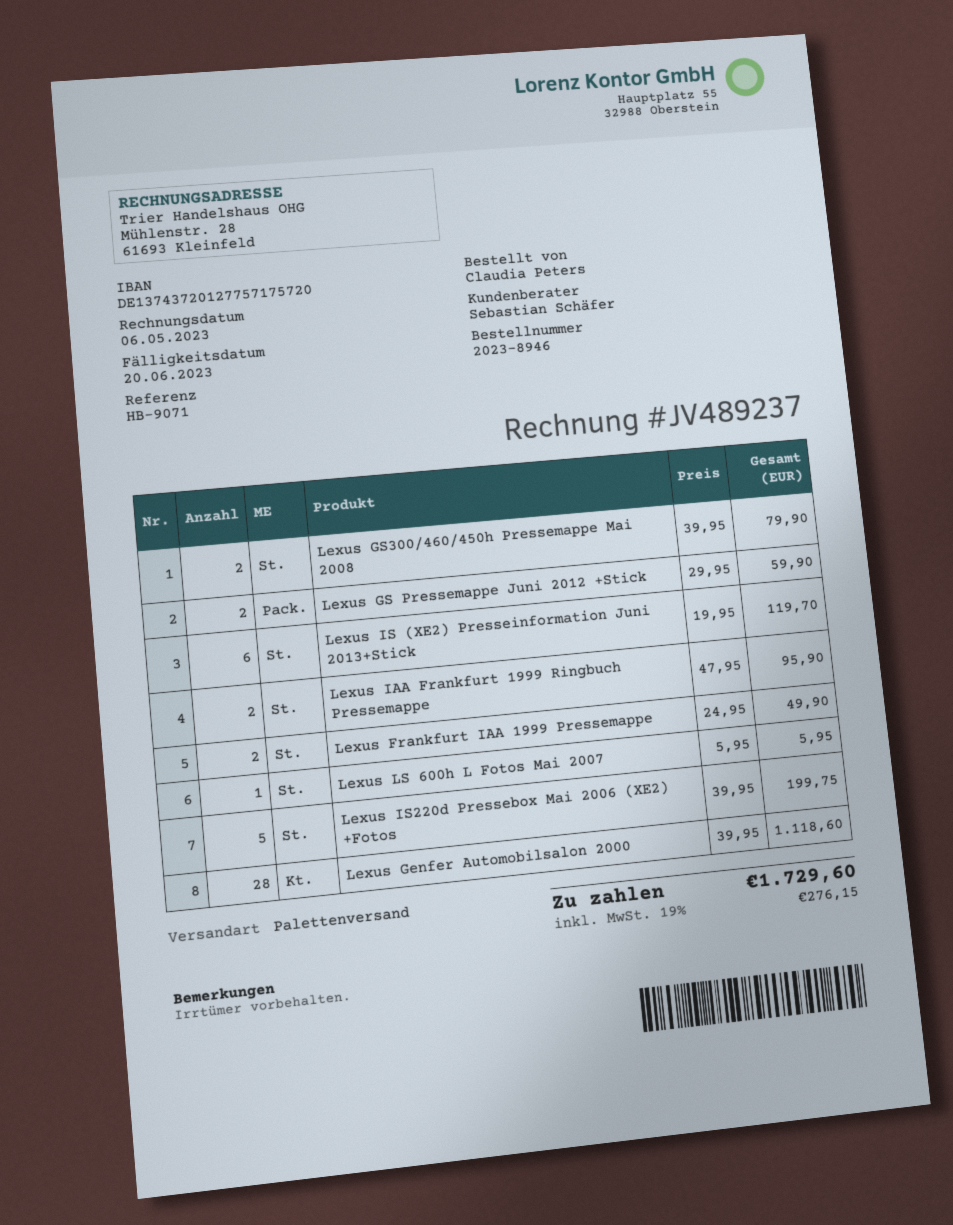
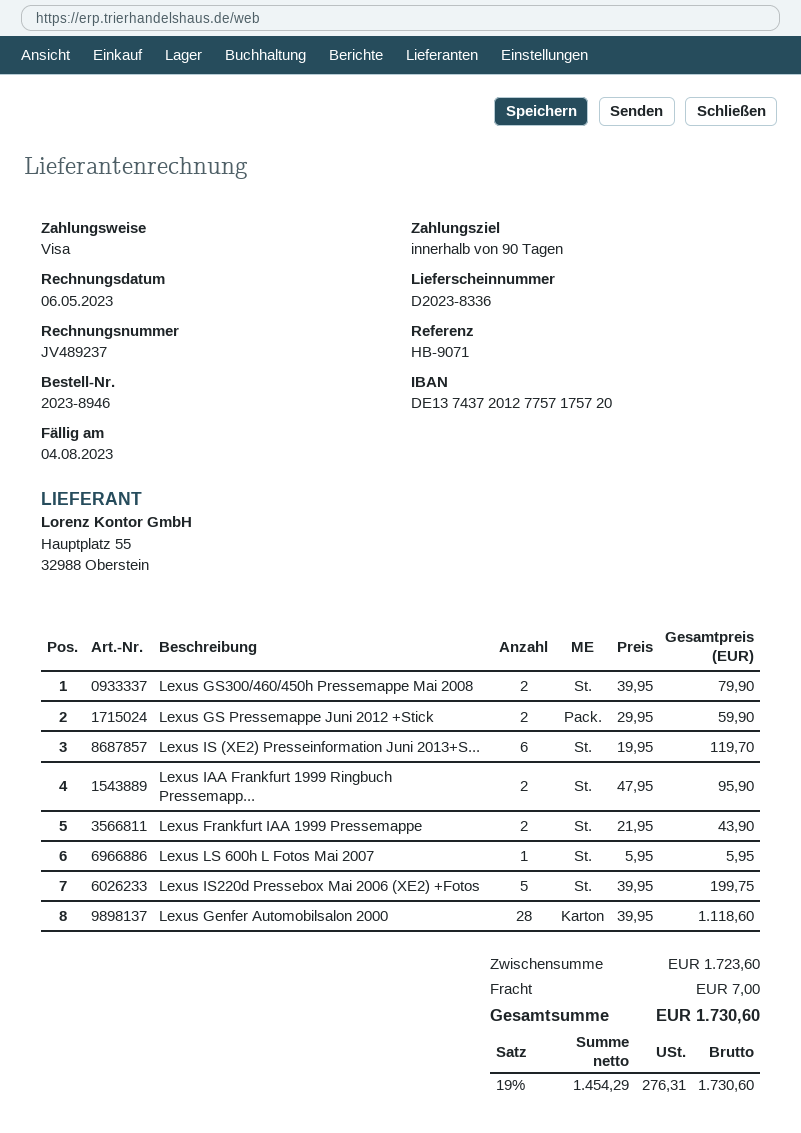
due date: 2023-06-20 -> 2023-08-04
Lexus Frankfurt IAA 1999 Pressemappe: 2 x 24.95 = 49.90 -> 2 x 21.95 = 43.90
shipping: none -> 7.00
tax: 19% = 276.15 -> 19% = 276.31
total: 1729.60 -> 1730.60

